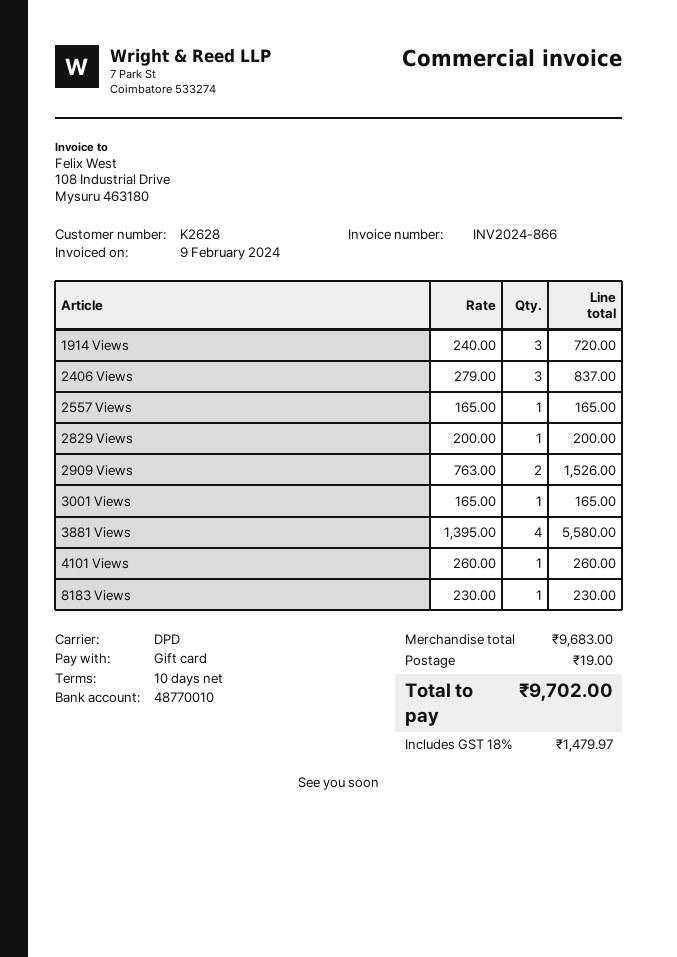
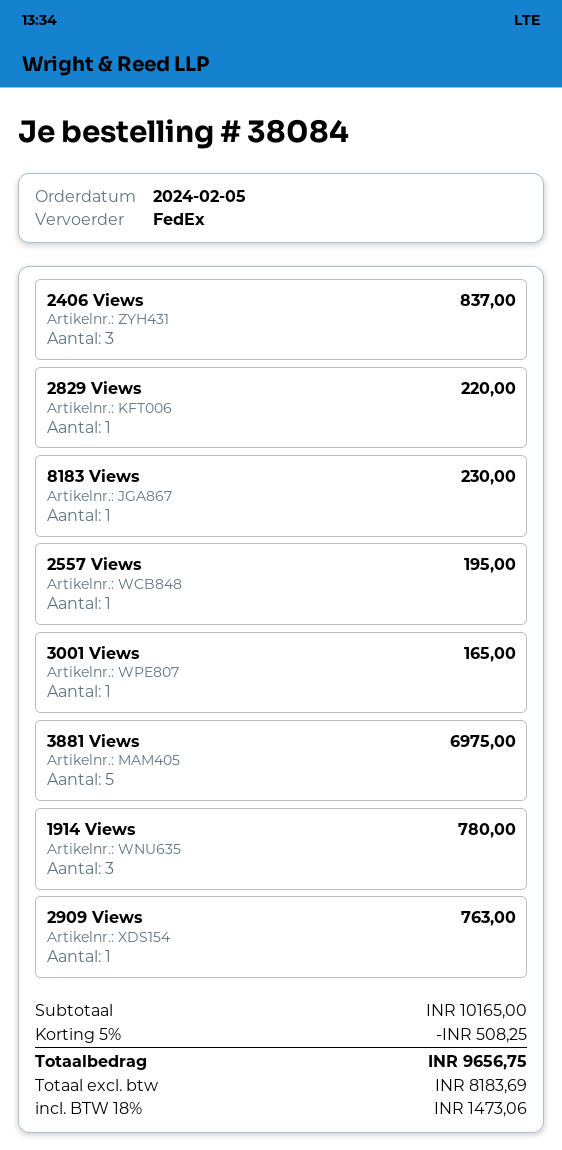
shipping method: DPD -> FedEx
1914 Views: 3 for 720.00 -> 3 for 780.00
2557 Views: 1 for 165.00 -> 1 for 195.00
2829 Views: 1 for 200.00 -> 1 for 220.00
2909 Views: 2 for 1526.00 -> 1 for 763.00
3881 Views: 4 for 5580.00 -> 5 for 6975.00
4101 Views: 1 for 260.00 -> none
subtotal: 9683.00 -> 10165.00
discount: none -> 5% = 508.25
shipping: 19.00 -> none
tax: 18% = 1479.97 -> 18% = 1473.06
total: 9702.00 -> 9656.75

